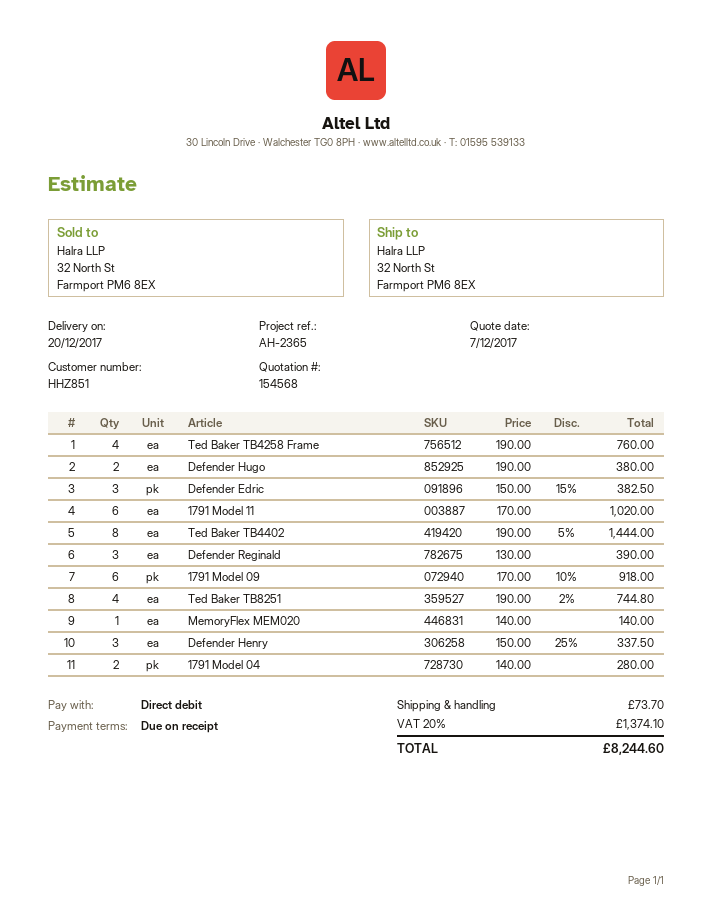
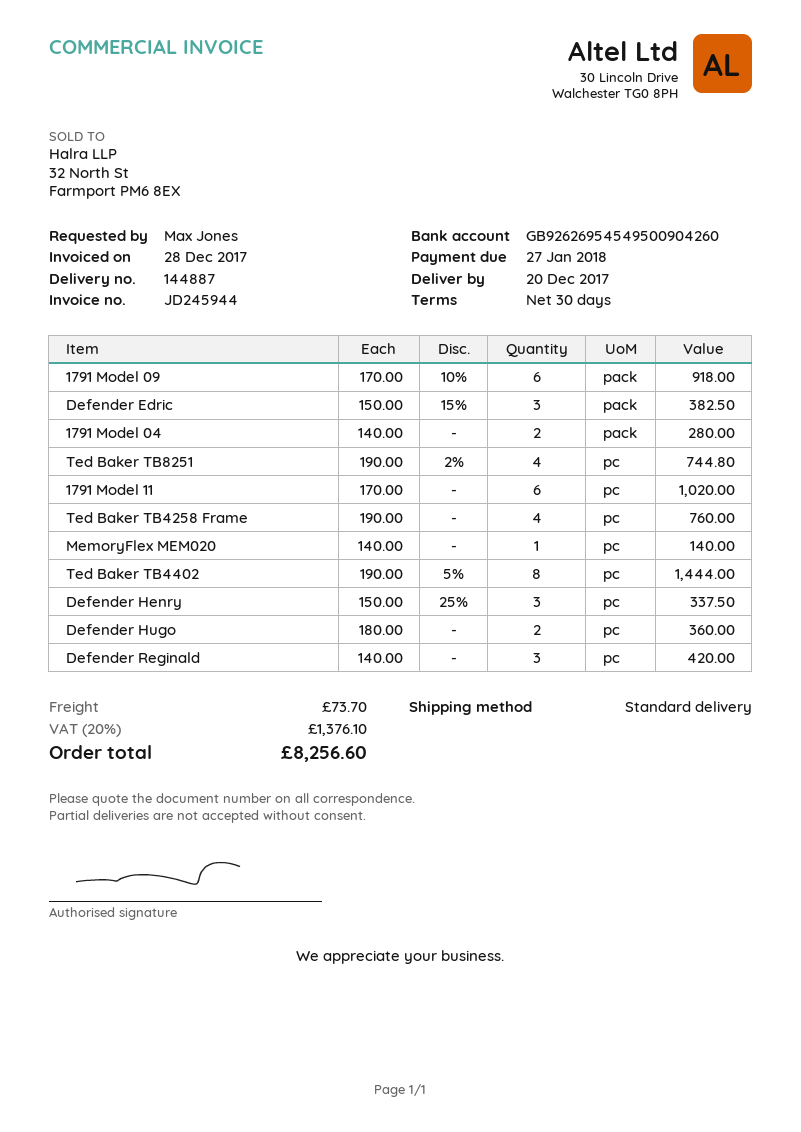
payment terms: on receipt -> 30 days
Defender Hugo: 2 x 190.00 = 380.00 -> 2 x 180.00 = 360.00
Defender Reginald: 3 x 130.00 = 390.00 -> 3 x 140.00 = 420.00
tax: 20% = 1374.10 -> 20% = 1376.10
total: 8244.60 -> 8256.60

